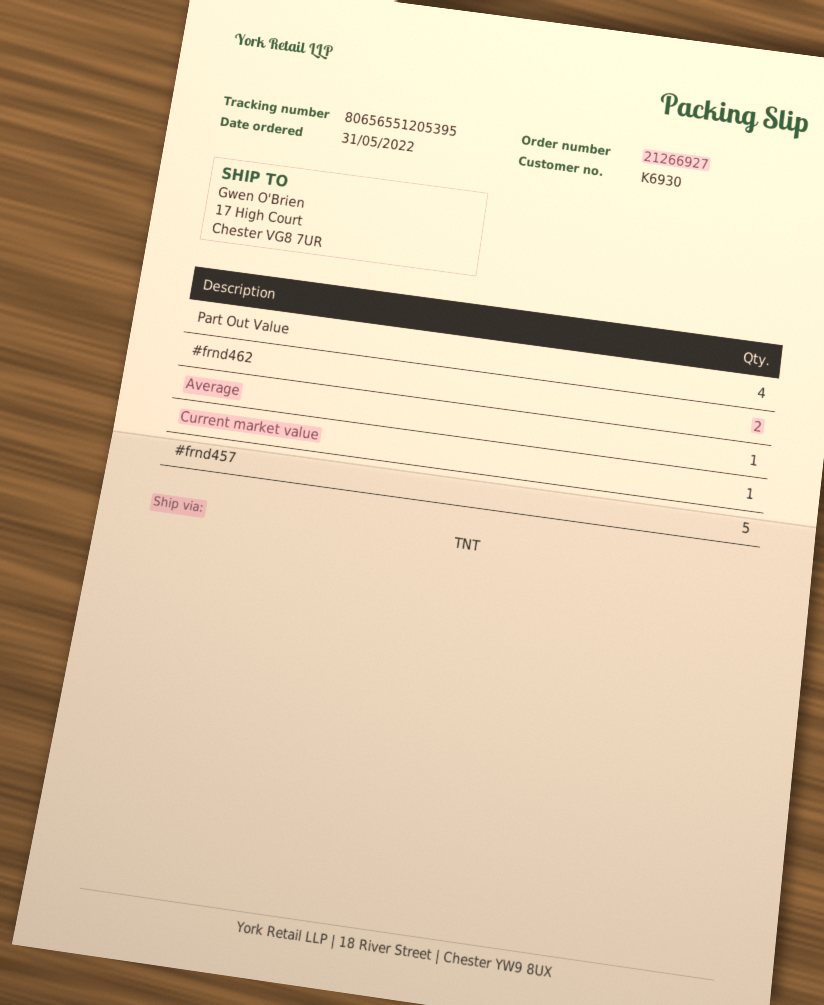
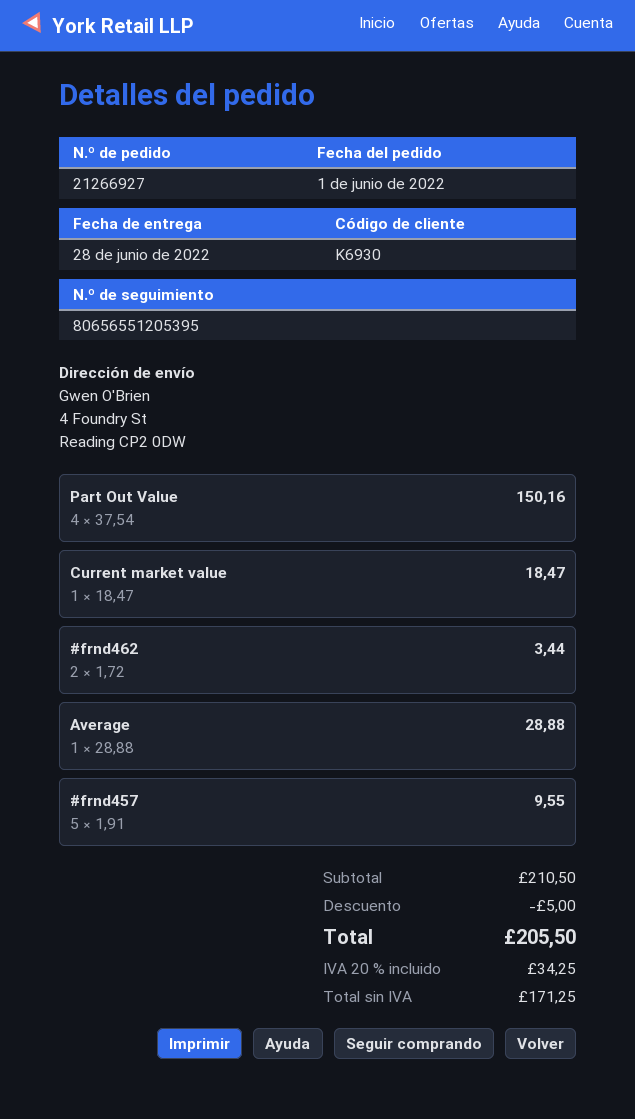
order date: 2022-05-31 -> 2022-06-01
ship to: 17 High Court, Chester VG8 7UR -> 4 Foundry St, Reading CP2 0DW

